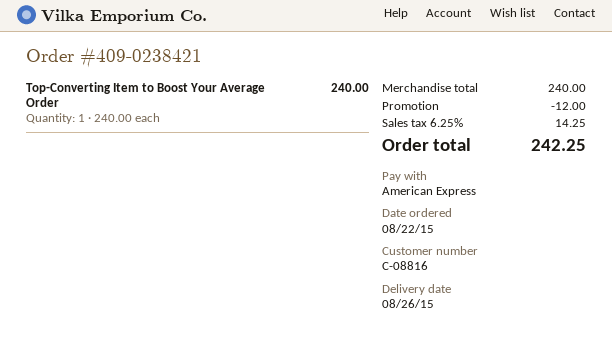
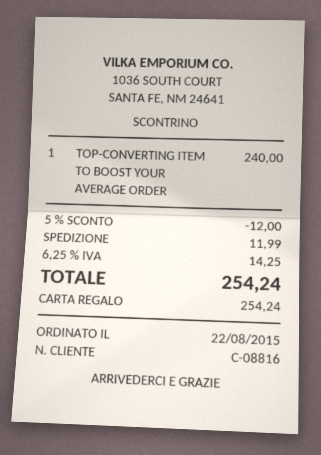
payment method: American Express -> gift card
shipping: none -> 11.99
total: 242.25 -> 254.24

